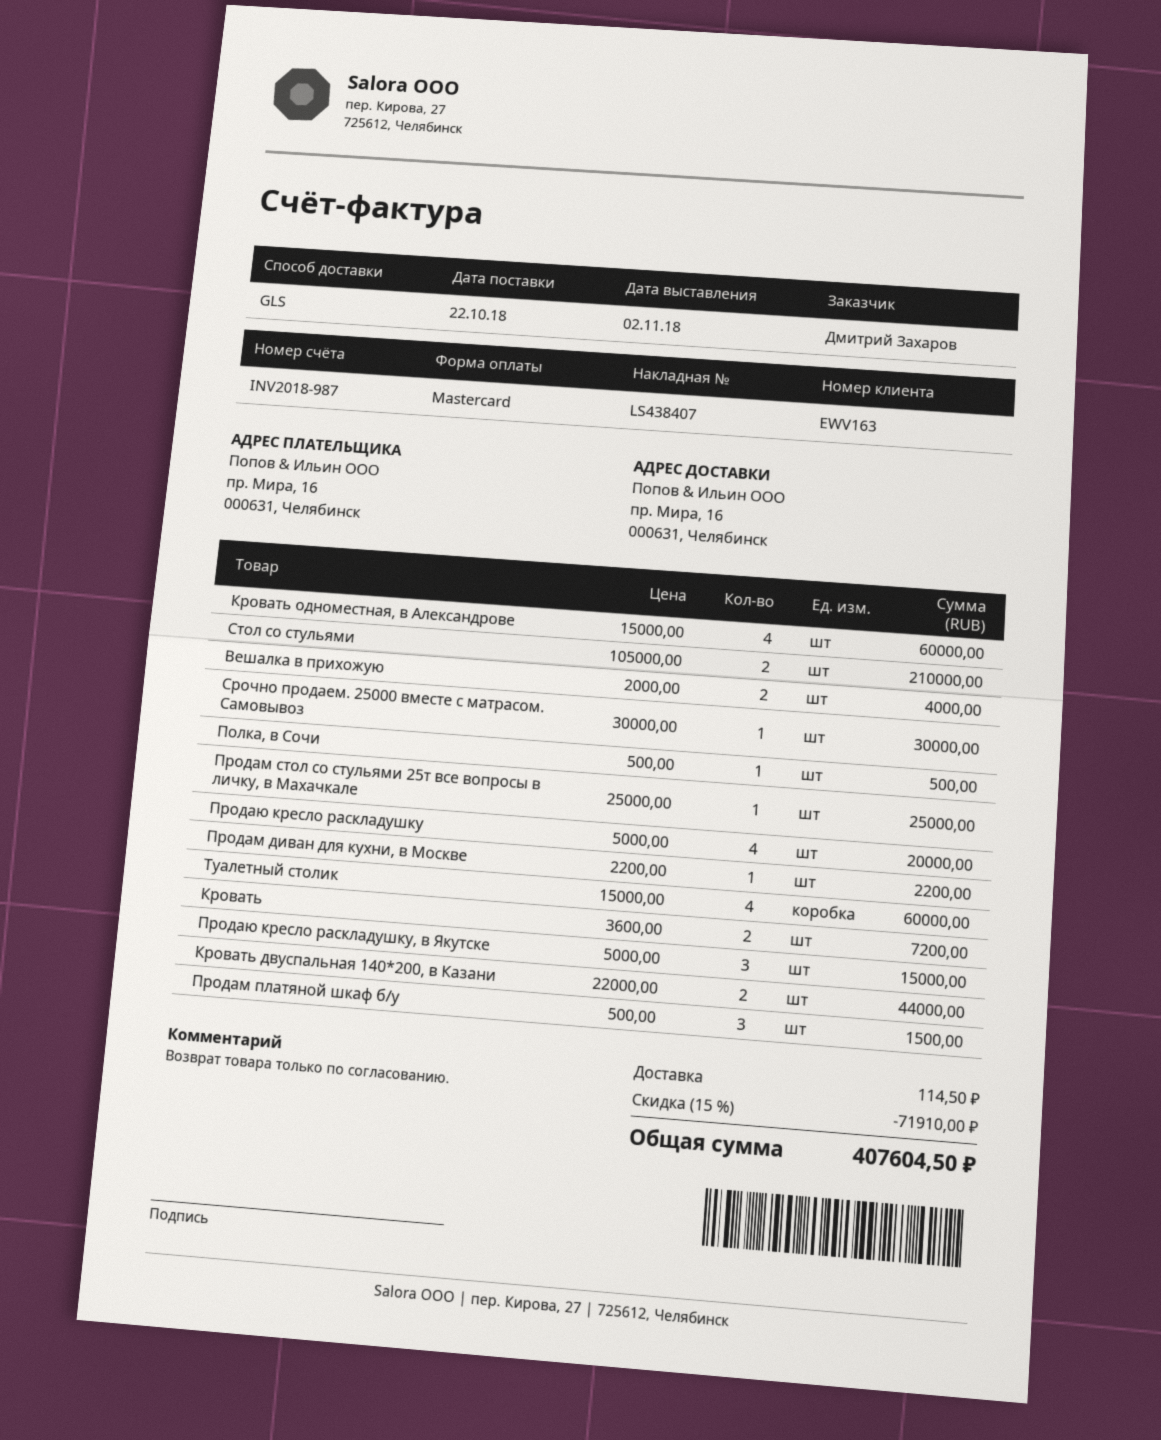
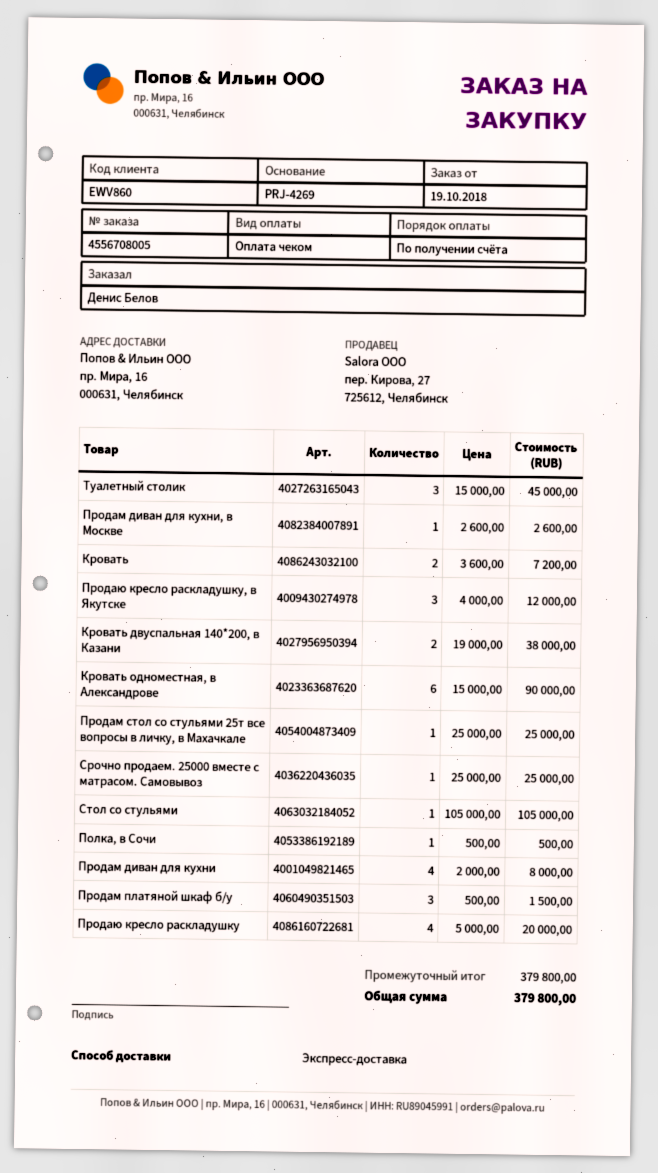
customer number: EWV163 -> EWV860
ordered by: Дмитрий Захаров -> Денис Белов
payment method: Mastercard -> cheque
shipping method: GLS -> express
Кровать одноместная, в Александрове: 4 x 15000.00 = 60000.00 -> 6 x 15000.00 = 90000.00
Стол со стульями: 2 x 105000.00 = 210000.00 -> 1 x 105000.00 = 105000.00
Вешалка в прихожую: 2 x 2000.00 = 4000.00 -> none
Срочно продаем. 25000 вместе с матрасом. Самовывоз: 1 x 30000.00 = 30000.00 -> 1 x 25000.00 = 25000.00
Продам диван для кухни, в Москве: 1 x 2200.00 = 2200.00 -> 1 x 2600.00 = 2600.00
Туалетный столик: 4 x 15000.00 = 60000.00 -> 3 x 15000.00 = 45000.00
Продаю кресло раскладушку, в Якутске: 3 x 5000.00 = 15000.00 -> 3 x 4000.00 = 12000.00
Кровать двуспальная 140*200, в Казани: 2 x 22000.00 = 44000.00 -> 2 x 19000.00 = 38000.00
Продам диван для кухни: none -> 4 x 2000.00 = 8000.00
discount: 15% = 71910.00 -> none
shipping: 114.50 -> none
total: 407604.50 -> 379800.00

